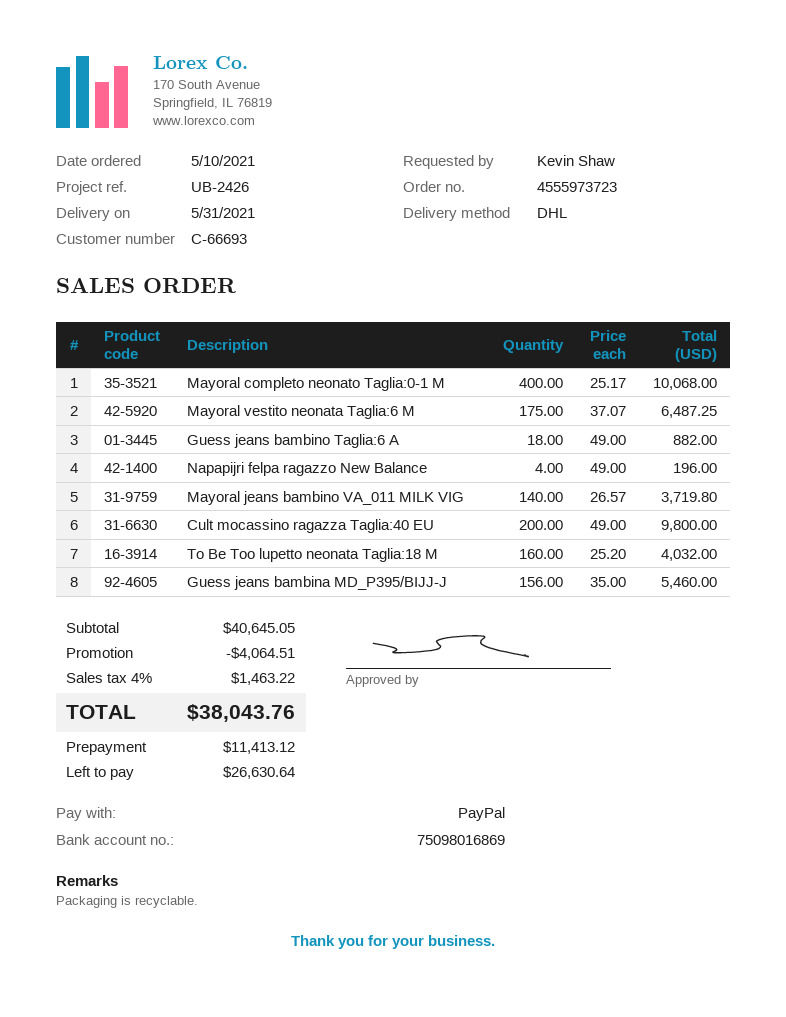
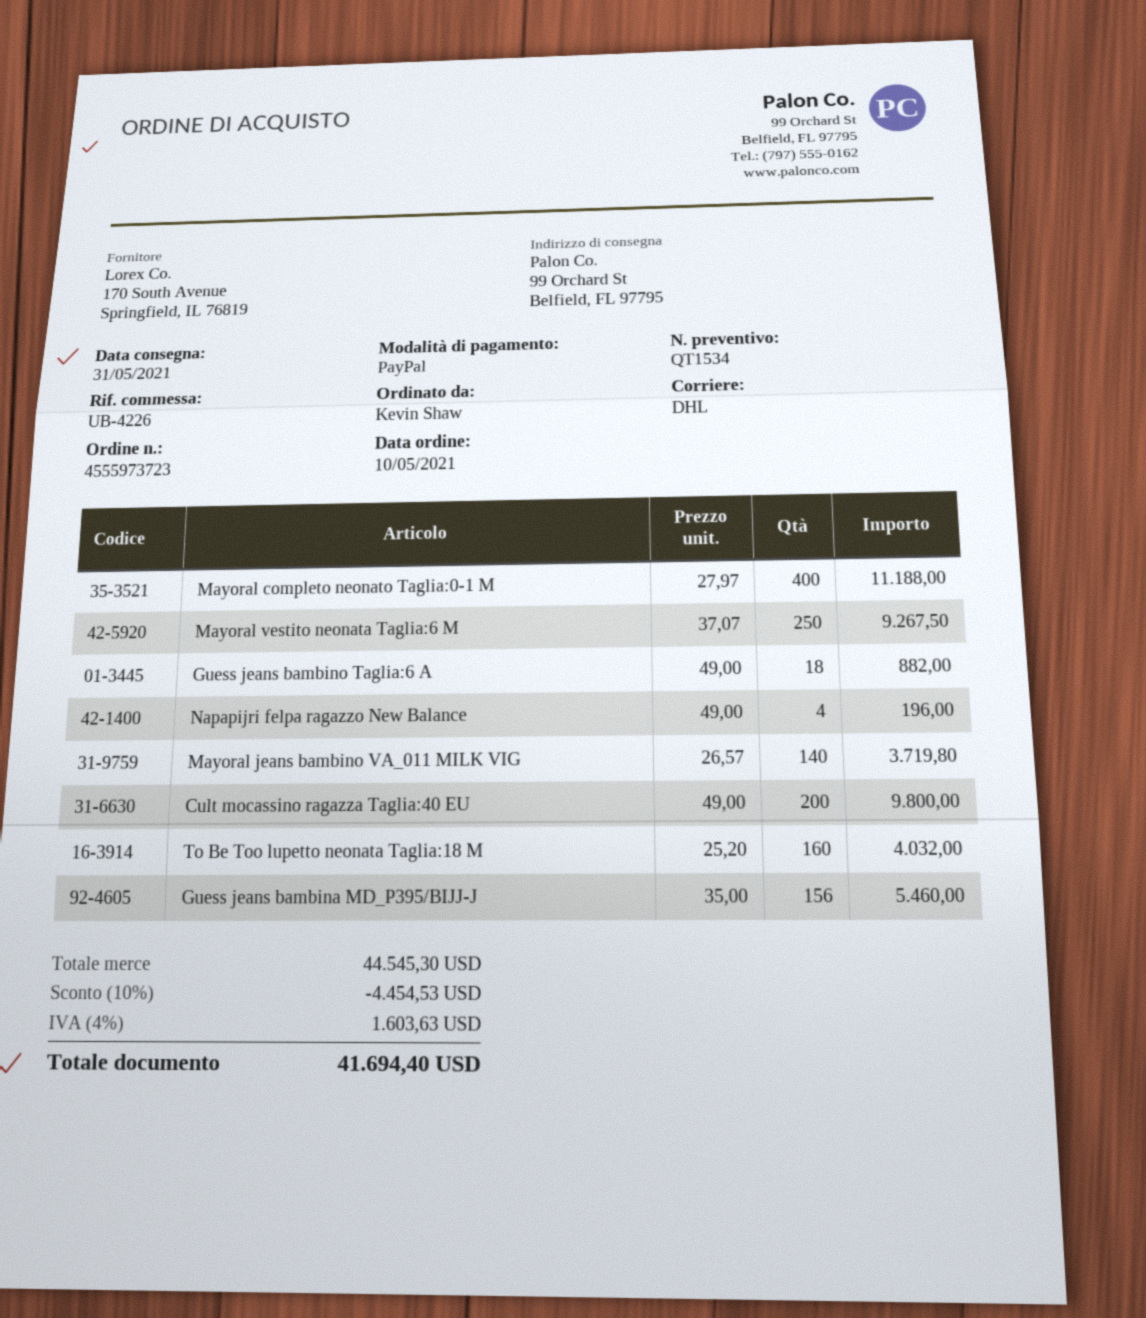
reference: UB-2426 -> UB-4226
Mayoral completo neonato Taglia:0-1 M: 400 x 25.17 = 10068.00 -> 400 x 27.97 = 11188.00
Mayoral vestito neonata Taglia:6 M: 175 x 37.07 = 6487.25 -> 250 x 37.07 = 9267.50
subtotal: 40645.05 -> 44545.30
discount: 4064.51 -> 4454.53
tax: 4% = 1463.22 -> 4% = 1603.63
total: 38043.76 -> 41694.40

